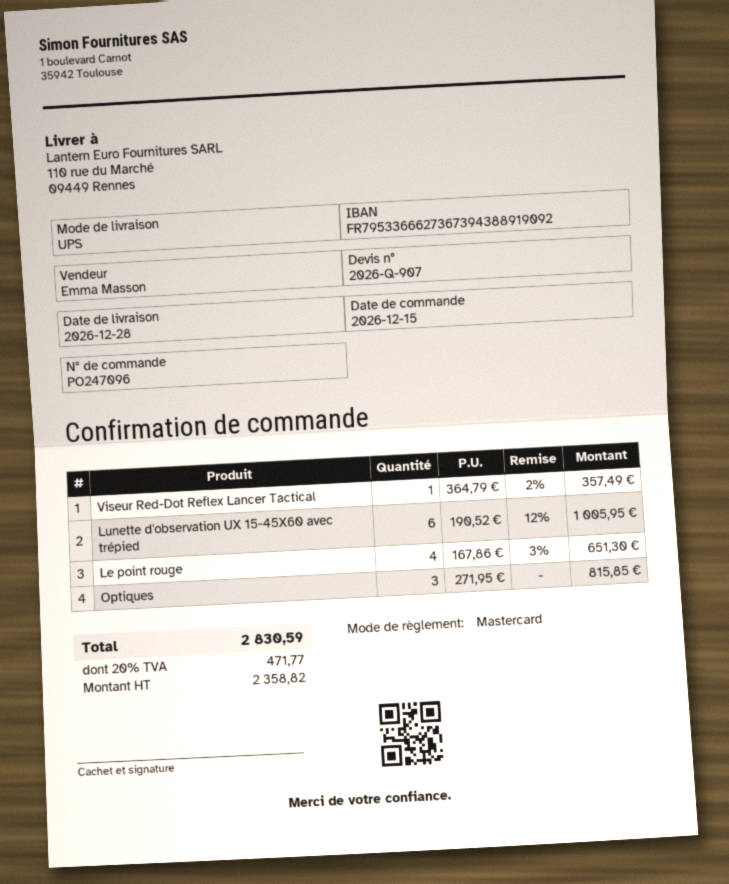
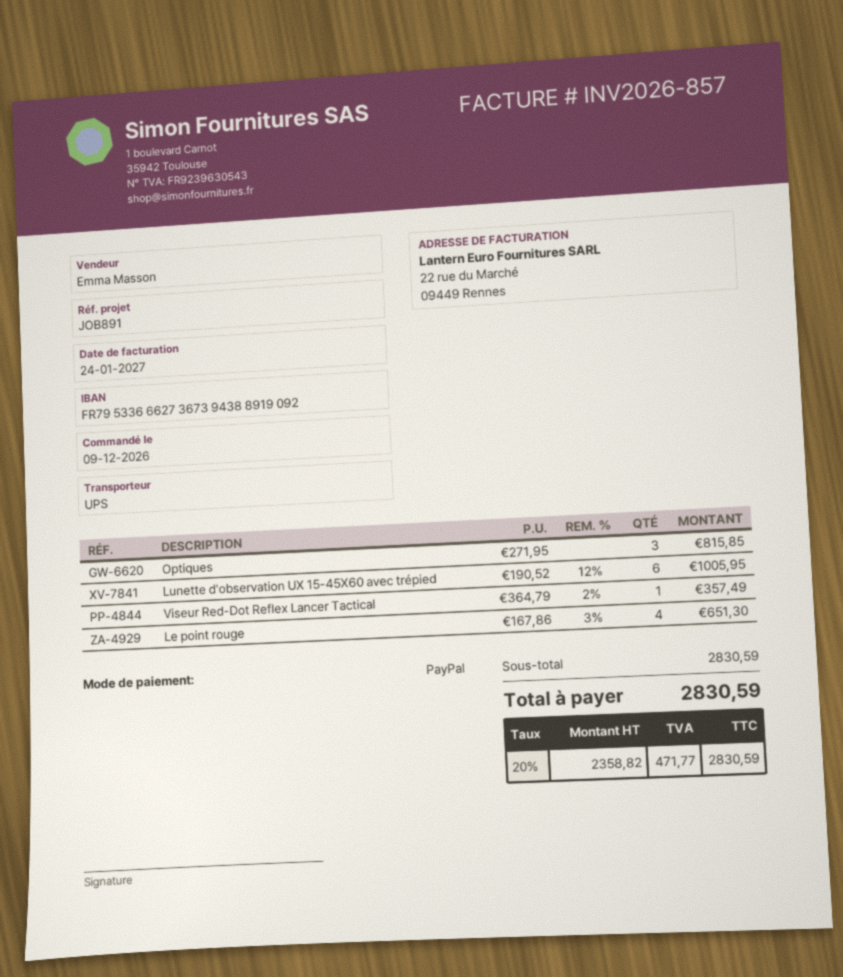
order date: 2026-12-15 -> 2026-12-09
payment method: Mastercard -> PayPal

